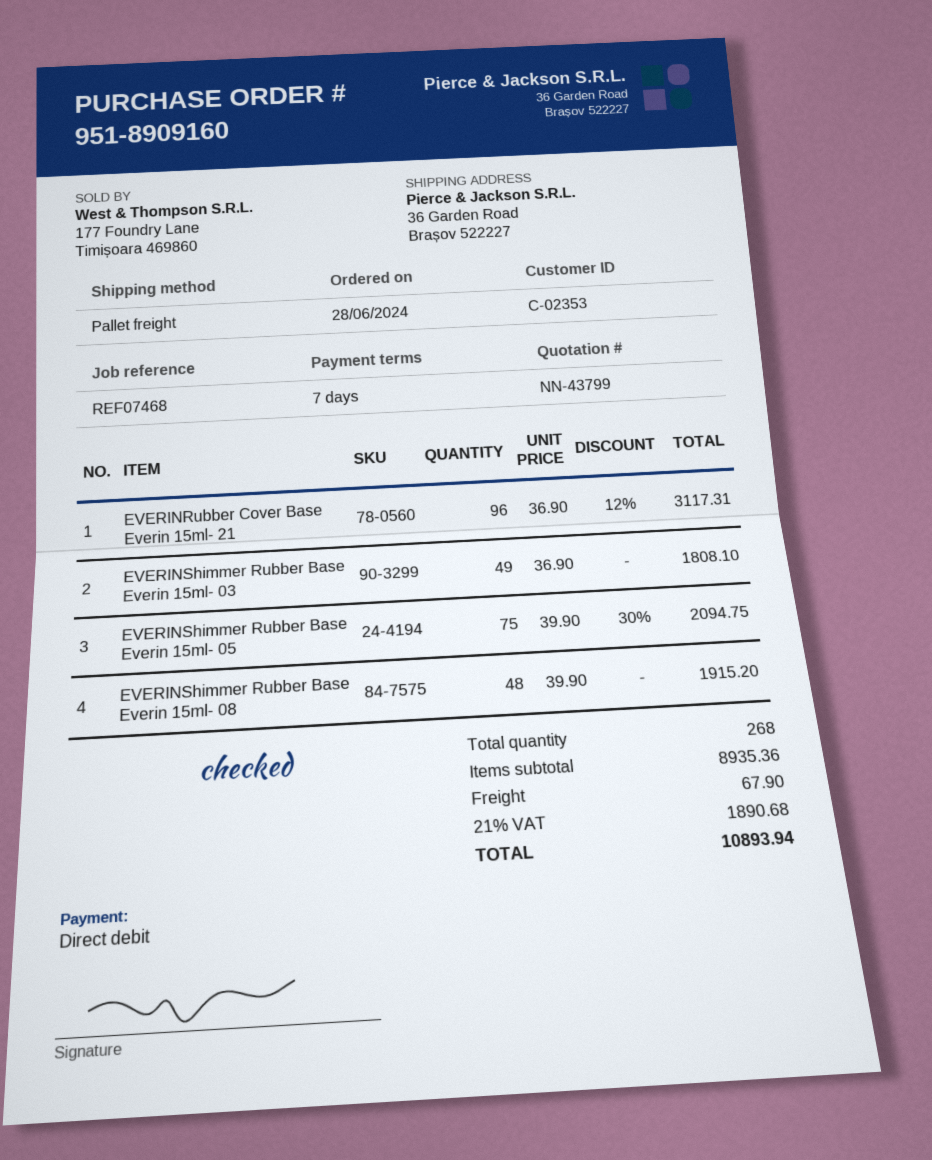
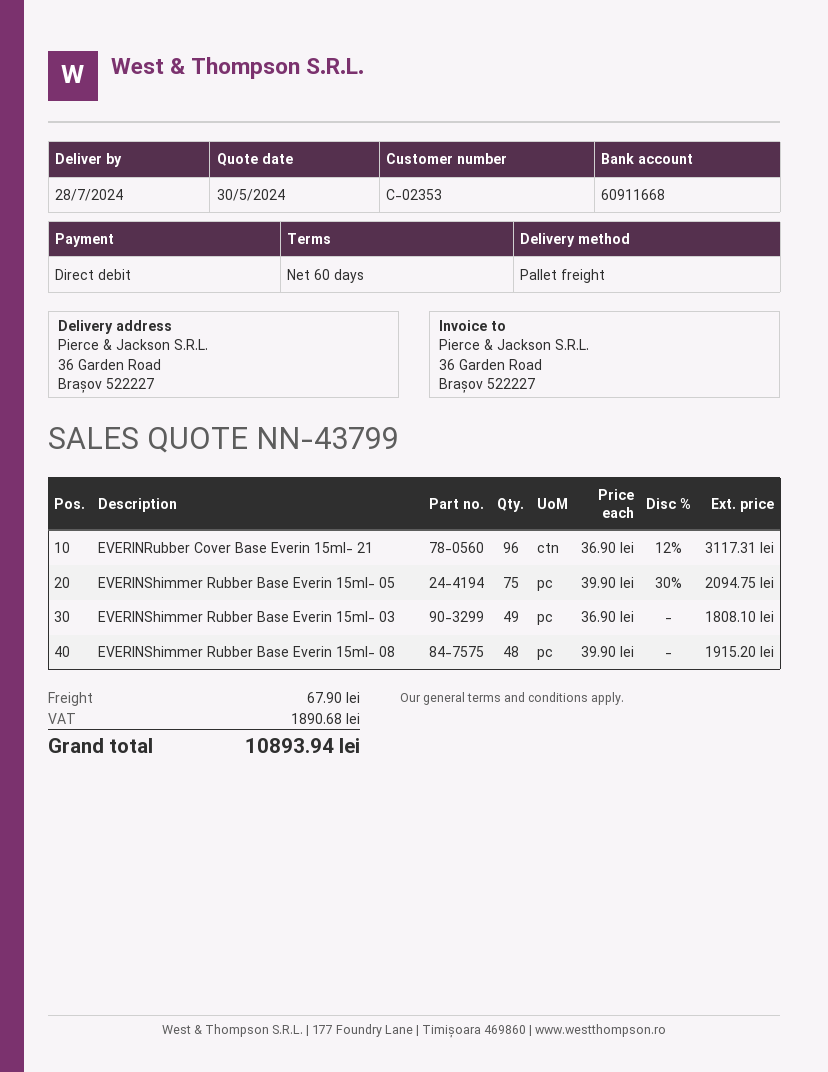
payment terms: 7 days -> 60 days

